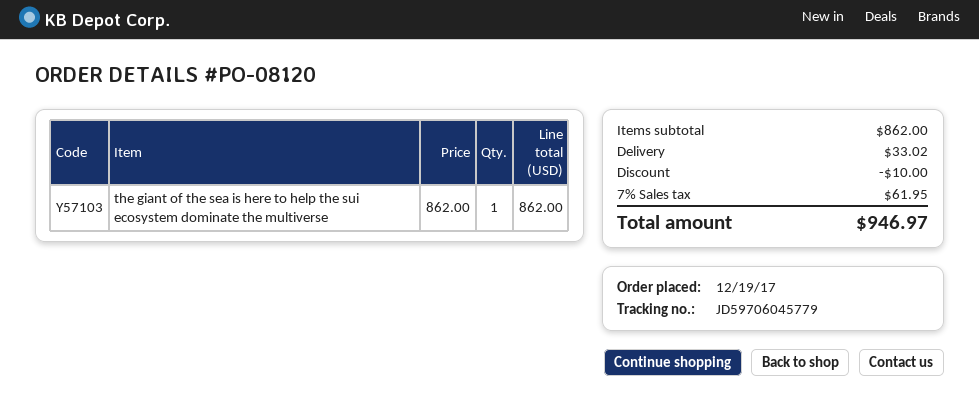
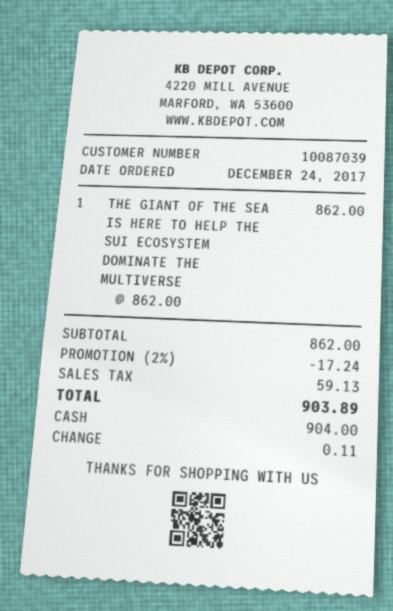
order date: 2017-12-19 -> 2017-12-24
discount: 10.00 -> 17.24
shipping: 33.02 -> none
tax: 61.95 -> 59.13
total: 946.97 -> 903.89

